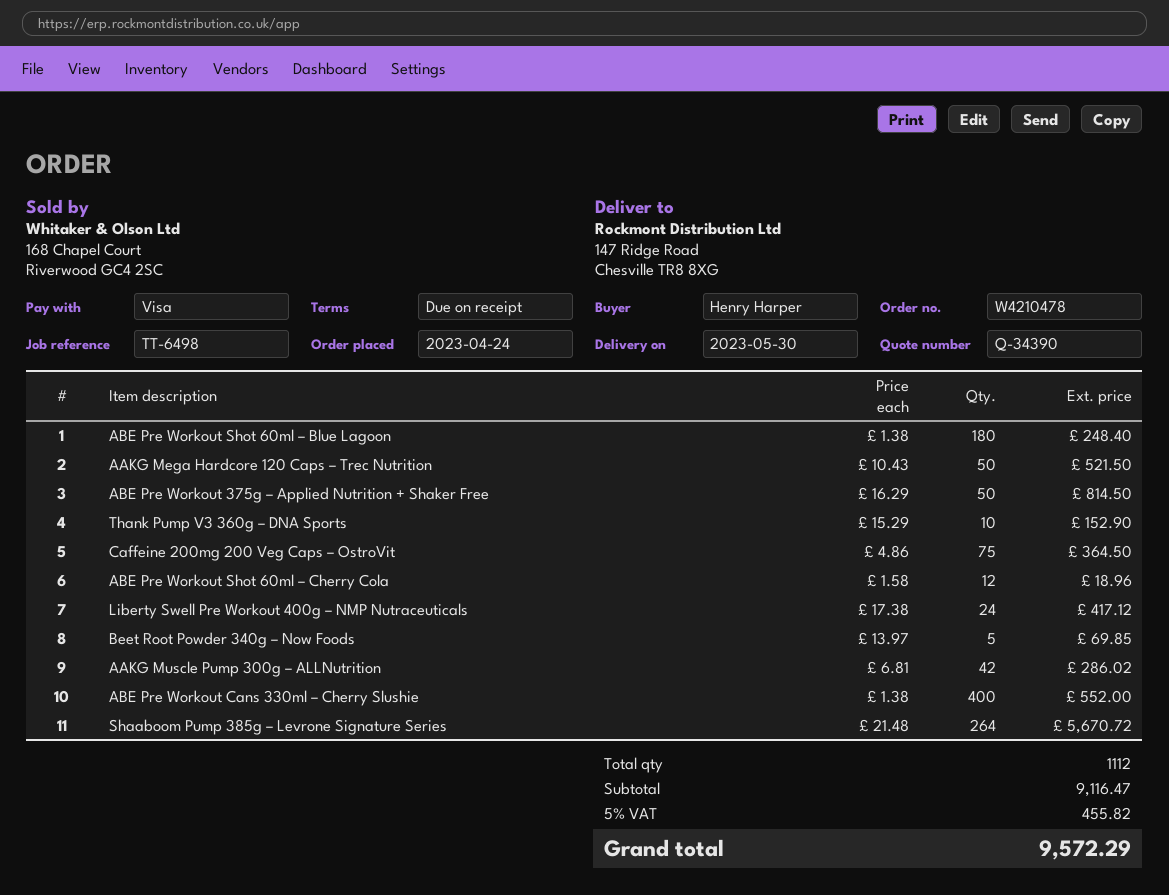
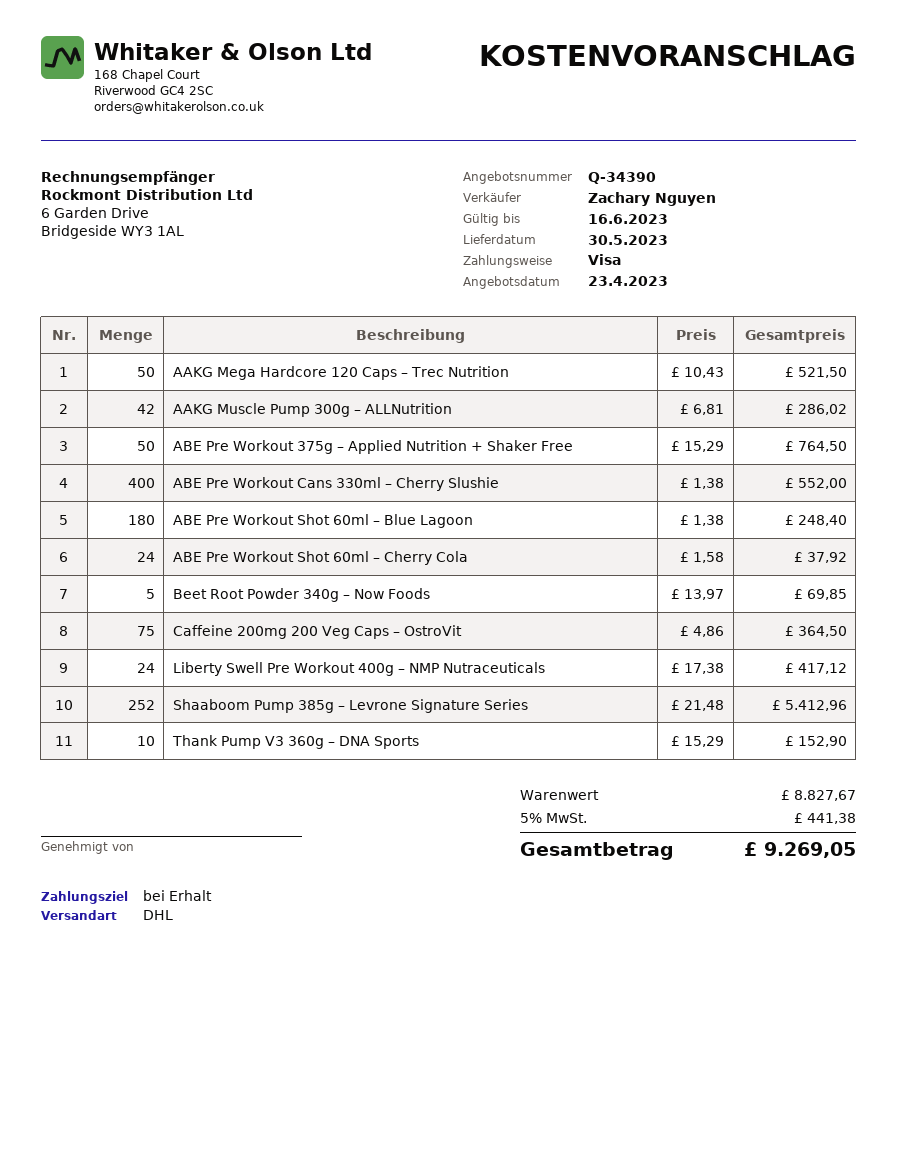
ABE Pre Workout 375g – Applied Nutrition + Shaker Free: 50 x 16.29 = 814.50 -> 50 x 15.29 = 764.50
ABE Pre Workout Shot 60ml – Cherry Cola: 12 x 1.58 = 18.96 -> 24 x 1.58 = 37.92
Shaaboom Pump 385g – Levrone Signature Series: 264 x 21.48 = 5670.72 -> 252 x 21.48 = 5412.96
subtotal: 9116.47 -> 8827.67
tax: 5% = 455.82 -> 5% = 441.38
total: 9572.29 -> 9269.05

